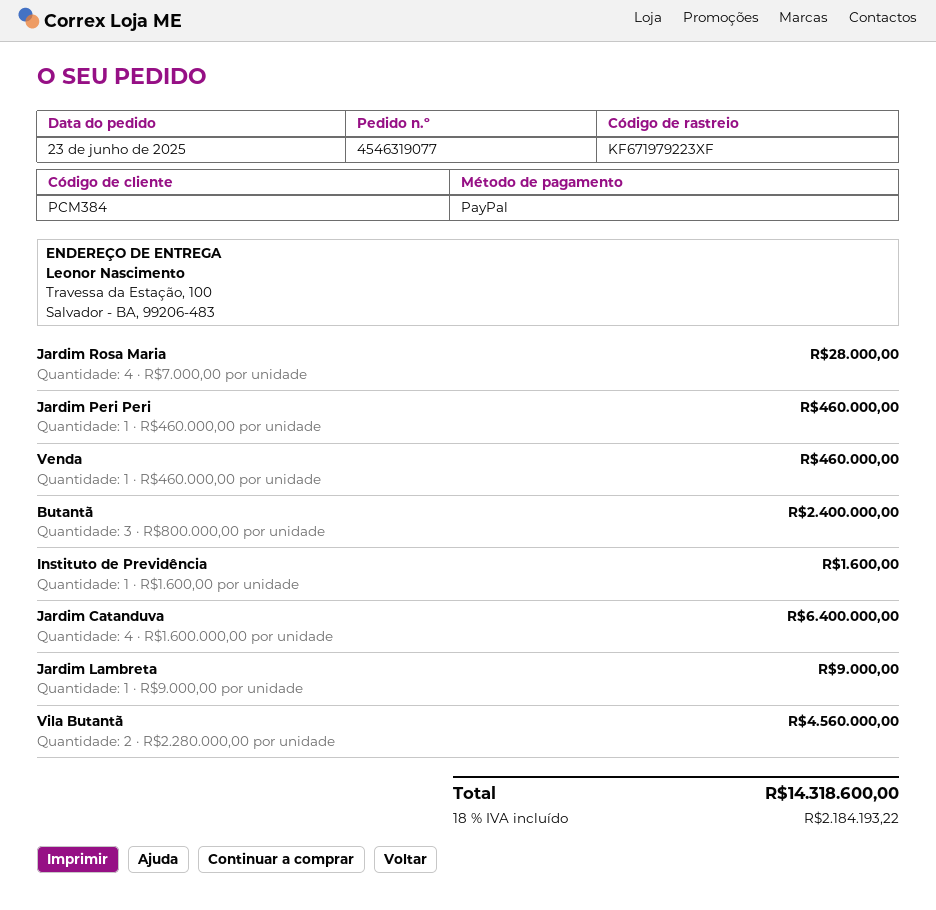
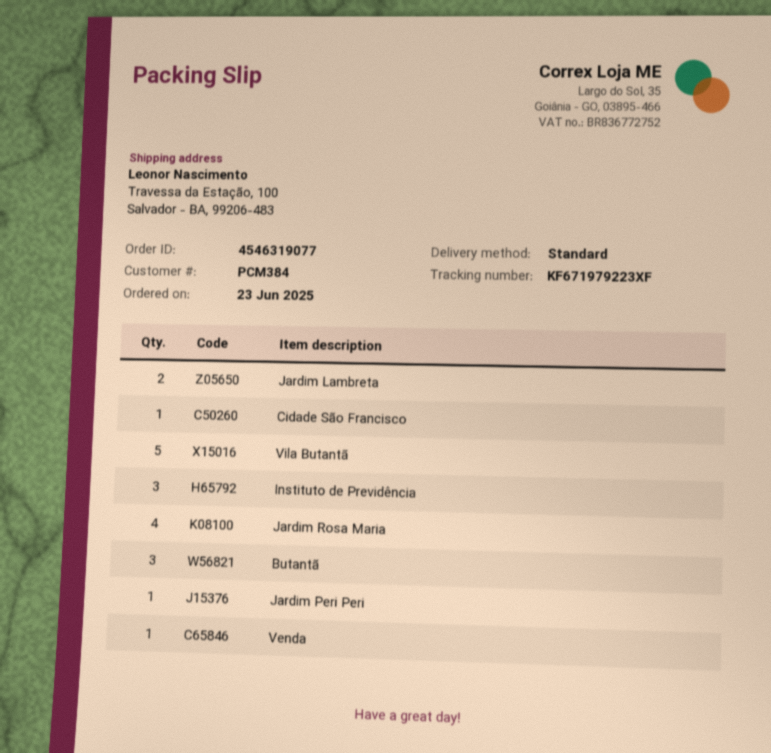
Instituto de Previdência: 1 -> 3
Jardim Catanduva: 4 -> none
Jardim Lambreta: 1 -> 2
Vila Butantã: 2 -> 5
Cidade São Francisco: none -> 1

